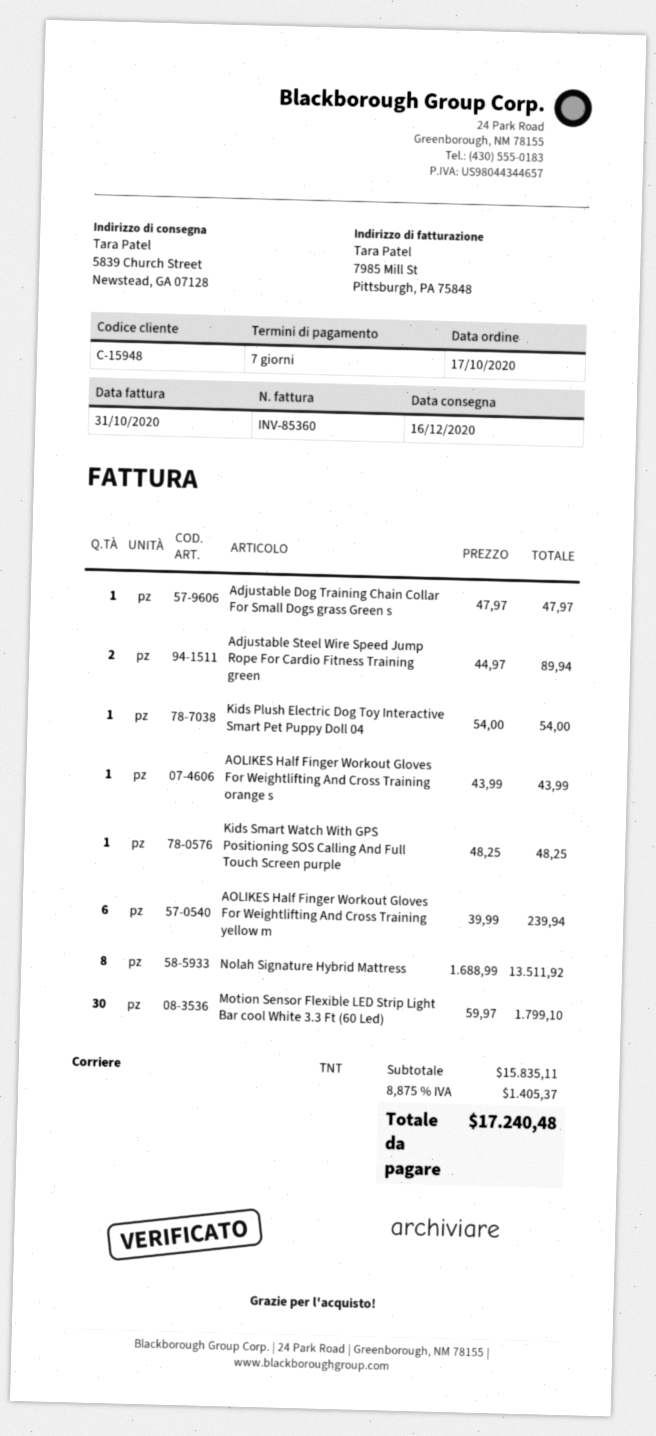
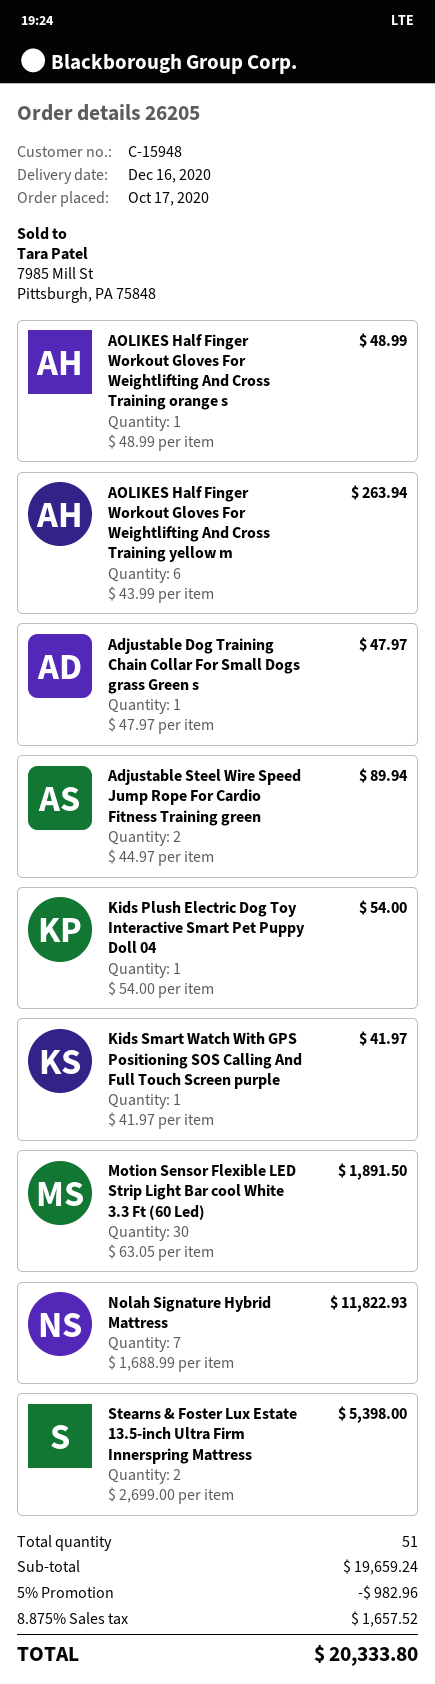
AOLIKES Half Finger Workout Gloves For Weightlifting And Cross Training orange s: 1 x 43.99 = 43.99 -> 1 x 48.99 = 48.99
Kids Smart Watch With GPS Positioning SOS Calling And Full Touch Screen purple: 1 x 48.25 = 48.25 -> 1 x 41.97 = 41.97
AOLIKES Half Finger Workout Gloves For Weightlifting And Cross Training yellow m: 6 x 39.99 = 239.94 -> 6 x 43.99 = 263.94
Nolah Signature Hybrid Mattress: 8 x 1688.99 = 13511.92 -> 7 x 1688.99 = 11822.93
Motion Sensor Flexible LED Strip Light Bar cool White 3.3 Ft (60 Led): 30 x 59.97 = 1799.10 -> 30 x 63.05 = 1891.50
Stearns & Foster Lux Estate 13.5-inch Ultra Firm Innerspring Mattress: none -> 2 x 2699.00 = 5398.00
subtotal: 15835.11 -> 19659.24
discount: none -> 5% = 982.96
tax: 8.875% = 1405.37 -> 8.875% = 1657.52
total: 17240.48 -> 20333.80

